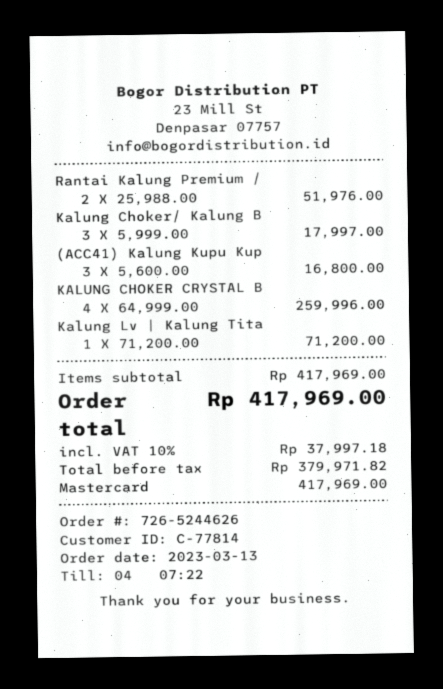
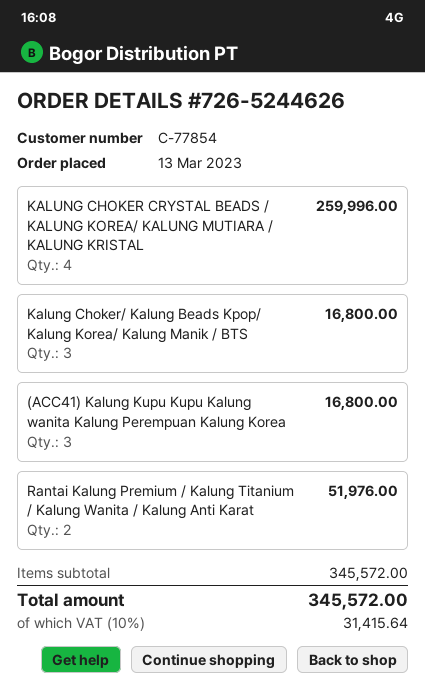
customer number: C-77814 -> C-77854
Kalung Choker/ Kalung B: 3 for 17997.00 -> 3 for 16800.00
Kalung Lv | Kalung Tita: 1 for 71200.00 -> none
subtotal: 417969.00 -> 345572.00
tax: 10% = 37997.18 -> 10% = 31415.64
total: 417969.00 -> 345572.00

